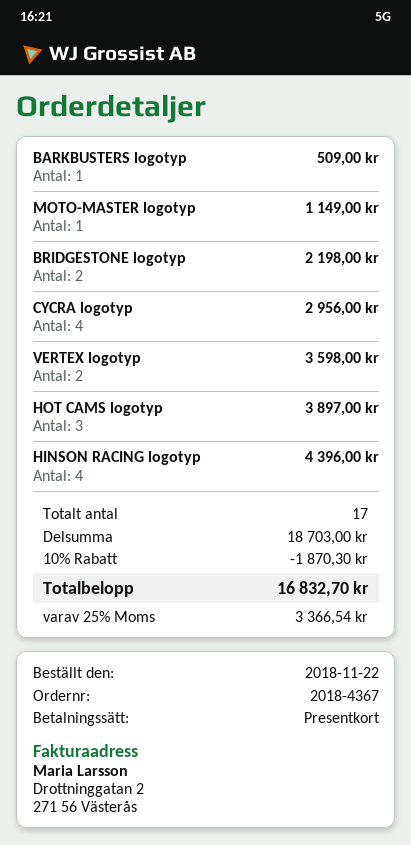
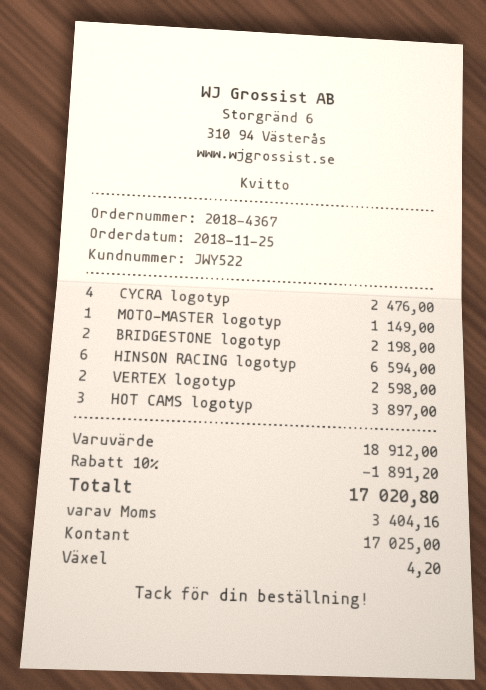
order date: 2018-11-22 -> 2018-11-25
payment method: gift card -> cash
BARKBUSTERS logotyp: 1 for 509.00 -> none
CYCRA logotyp: 4 for 2956.00 -> 4 for 2476.00
VERTEX logotyp: 2 for 3598.00 -> 2 for 2598.00
HINSON RACING logotyp: 4 for 4396.00 -> 6 for 6594.00
subtotal: 18703.00 -> 18912.00
discount: 10% = 1870.30 -> 10% = 1891.20
tax: 3366.54 -> 3404.16
total: 16832.70 -> 17020.80

